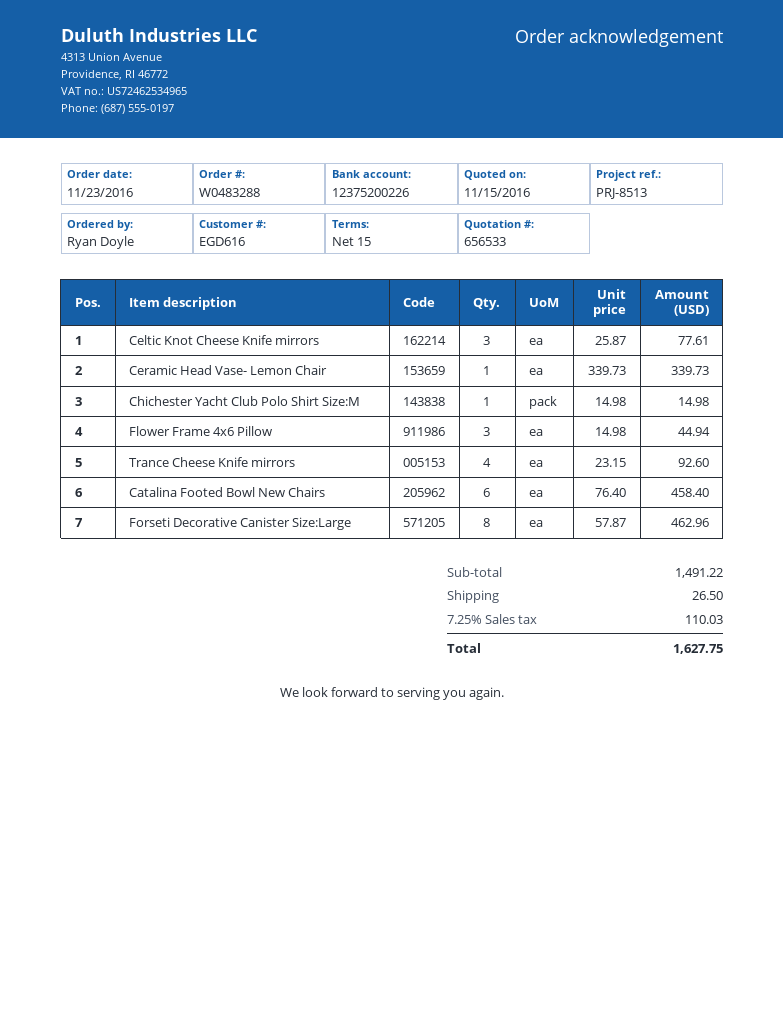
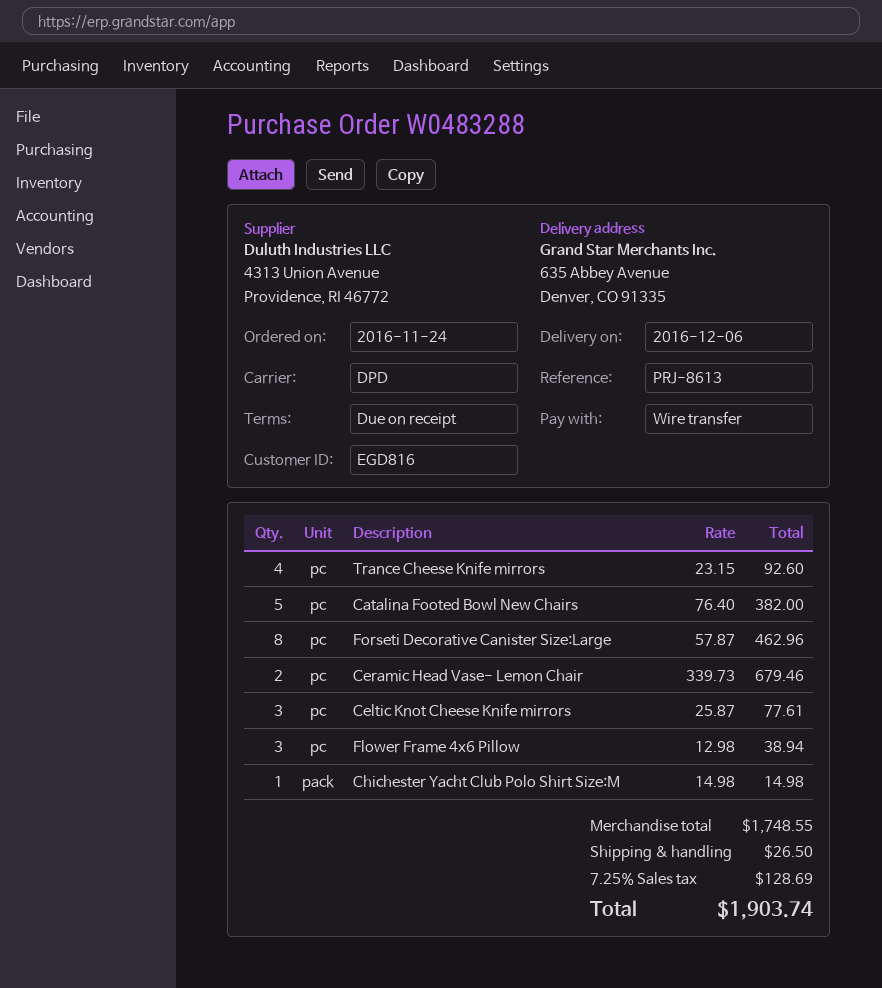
order date: 2016-11-23 -> 2016-11-24
payment terms: 15 days -> on receipt
customer number: EGD616 -> EGD816
reference: PRJ-8513 -> PRJ-8613
Ceramic Head Vase- Lemon Chair: 1 x 339.73 = 339.73 -> 2 x 339.73 = 679.46
Flower Frame 4x6 Pillow: 3 x 14.98 = 44.94 -> 3 x 12.98 = 38.94
Catalina Footed Bowl New Chairs: 6 x 76.40 = 458.40 -> 5 x 76.40 = 382.00
subtotal: 1491.22 -> 1748.55
tax: 7.25% = 110.03 -> 7.25% = 128.69
total: 1627.75 -> 1903.74

